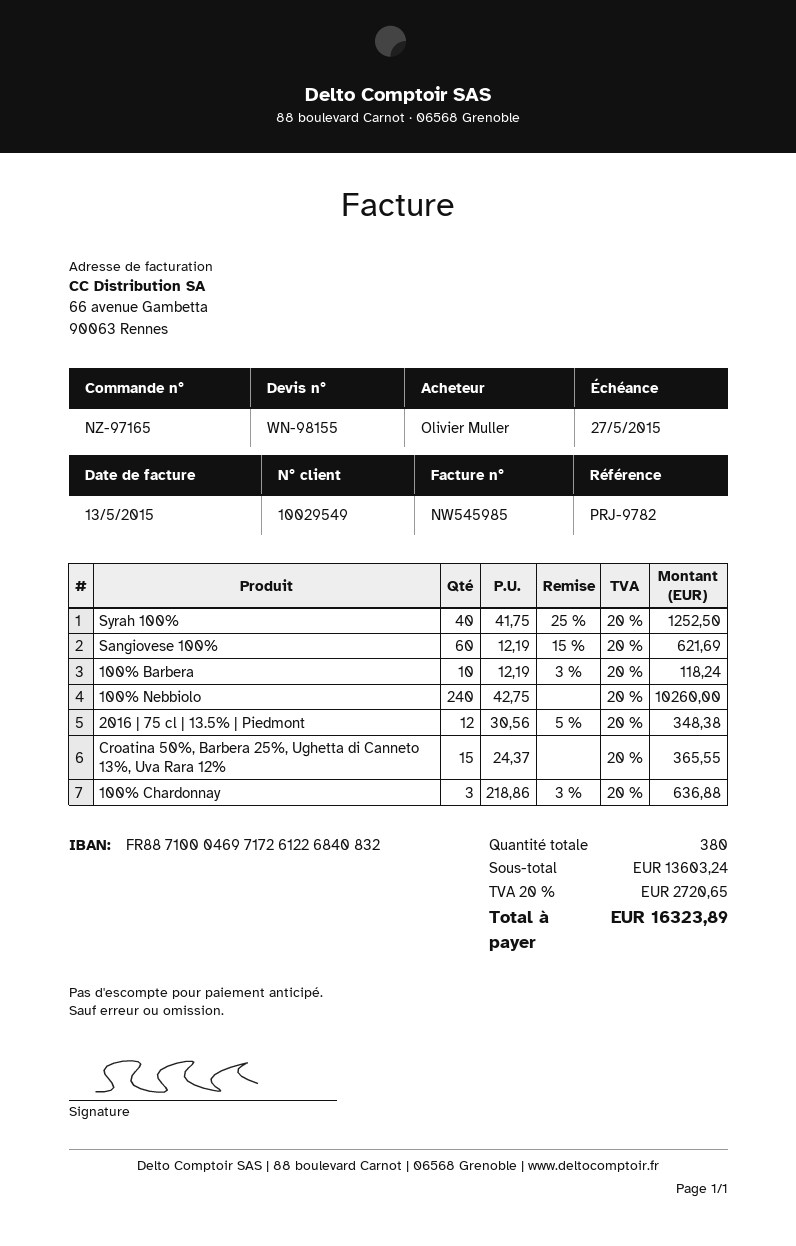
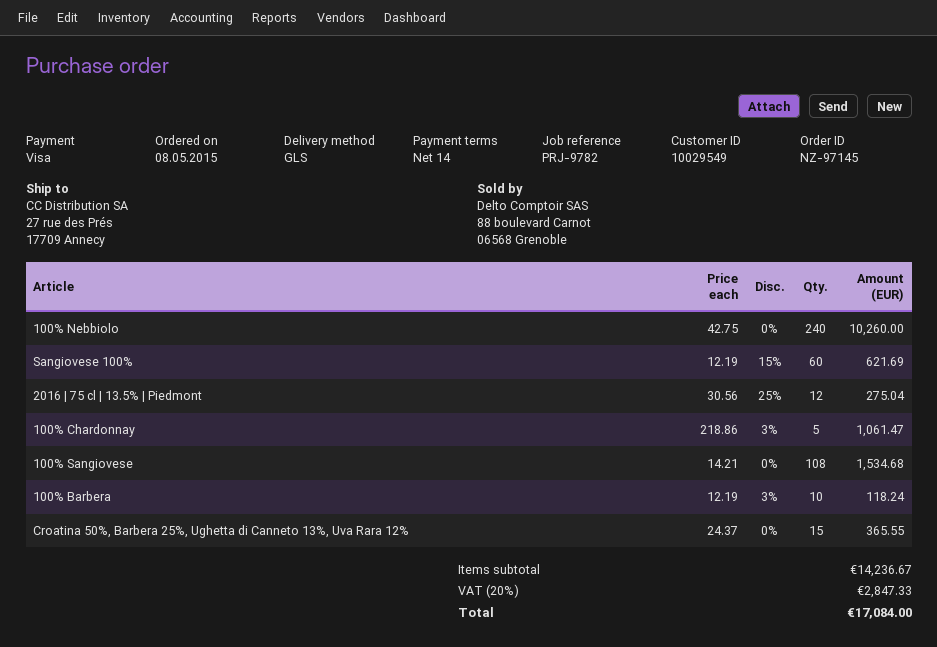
order number: NZ-97165 -> NZ-97145
Syrah 100%: 40 x 41.75 - 25% = 1252.50 -> none
2016 | 75 cl | 13.5% | Piedmont: 12 x 30.56 - 5% = 348.38 -> 12 x 30.56 - 25% = 275.04
100% Chardonnay: 3 x 218.86 - 3% = 636.88 -> 5 x 218.86 - 3% = 1061.47
100% Sangiovese: none -> 108 x 14.21 = 1534.68
subtotal: 13603.24 -> 14236.67
tax: 20% = 2720.65 -> 20% = 2847.33
total: 16323.89 -> 17084.00

